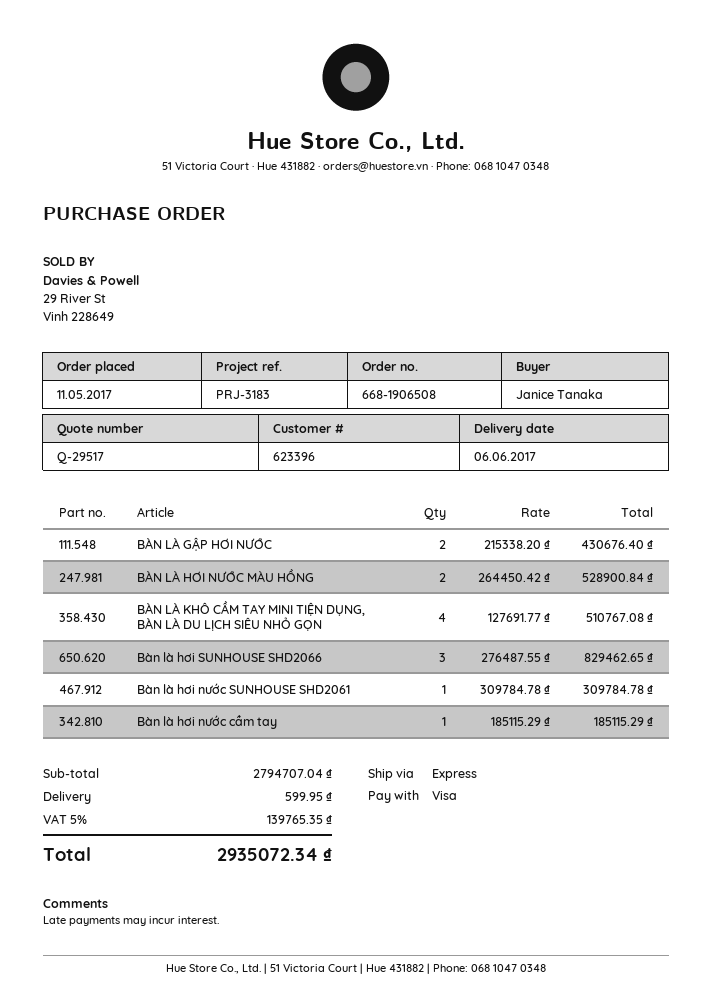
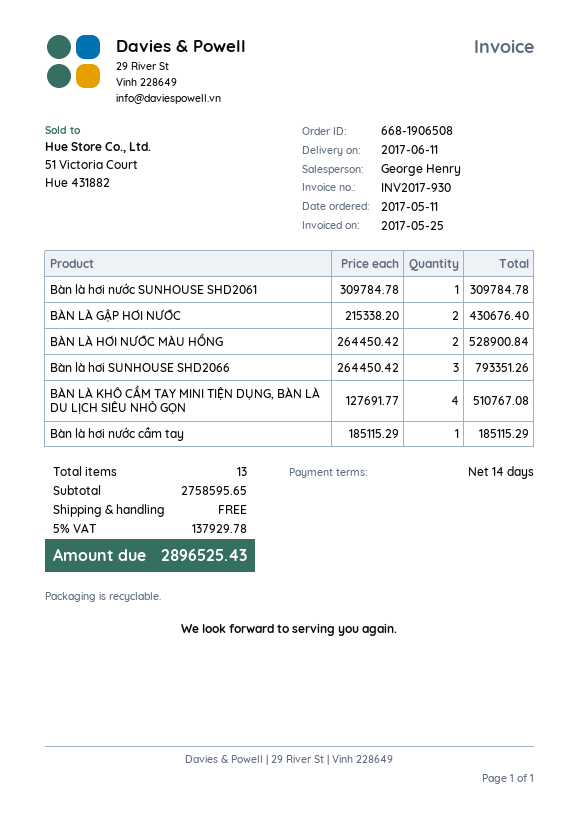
delivery date: 2017-06-06 -> 2017-06-11
Bàn là hơi SUNHOUSE SHD2066: 3 x 276487.55 = 829462.65 -> 3 x 264450.42 = 793351.26
subtotal: 2794707.04 -> 2758595.65
shipping: 599.95 -> 0.00
tax: 5% = 139765.35 -> 5% = 137929.78
total: 2935072.34 -> 2896525.43

